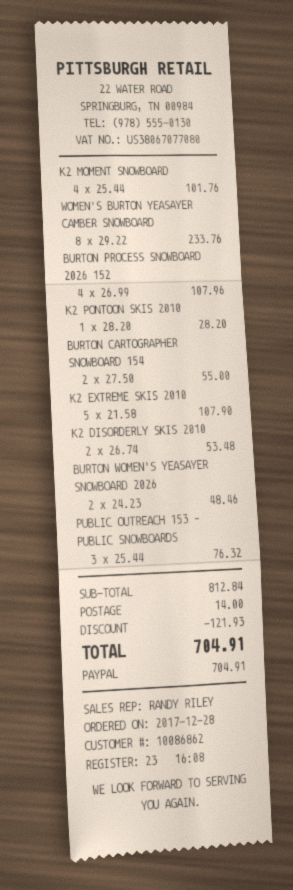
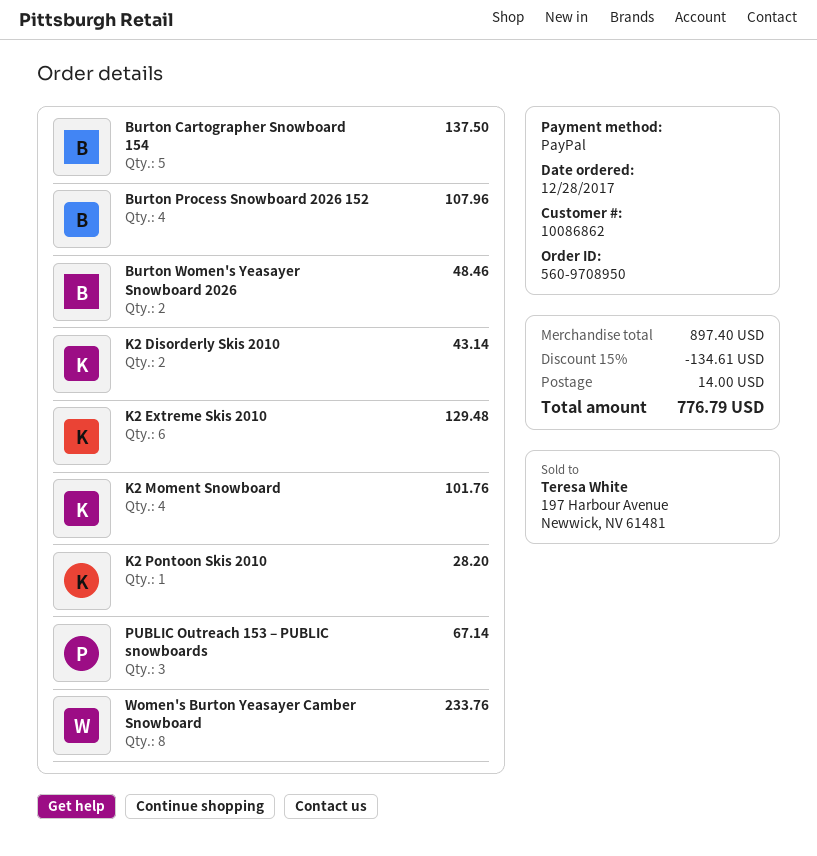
BURTON CARTOGRAPHER SNOWBOARD 154: 2 for 55.00 -> 5 for 137.50
K2 EXTREME SKIS 2010: 5 for 107.90 -> 6 for 129.48
K2 DISORDERLY SKIS 2010: 2 for 53.48 -> 2 for 43.14
PUBLIC OUTREACH 153 – PUBLIC SNOWBOARDS: 3 for 76.32 -> 3 for 67.14
subtotal: 812.84 -> 897.40
discount: 121.93 -> 134.61
total: 704.91 -> 776.79

